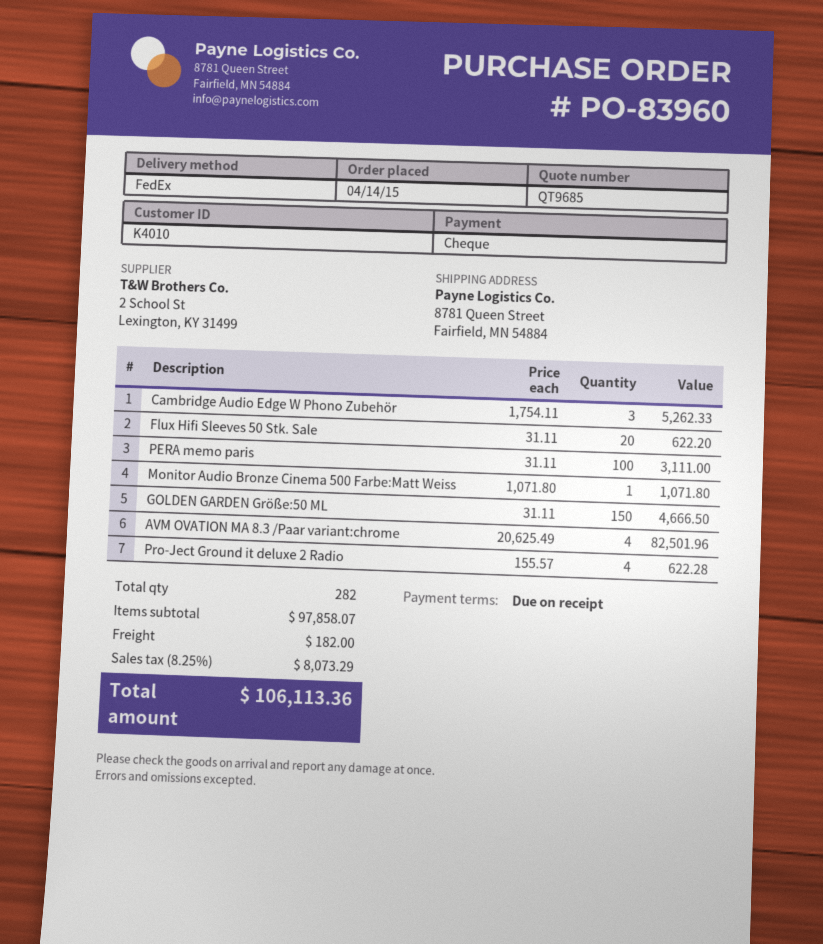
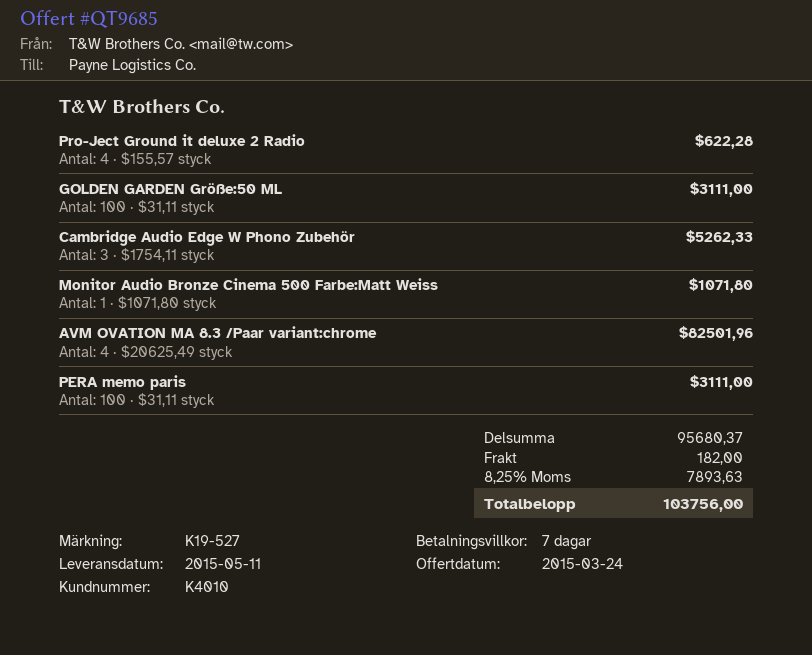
payment terms: on receipt -> 7 days
Flux Hifi Sleeves 50 Stk. Sale: 20 x 31.11 = 622.20 -> none
GOLDEN GARDEN Größe:50 ML: 150 x 31.11 = 4666.50 -> 100 x 31.11 = 3111.00
subtotal: 97858.07 -> 95680.37
tax: 8.25% = 8073.29 -> 8.25% = 7893.63
total: 106113.36 -> 103756.00

